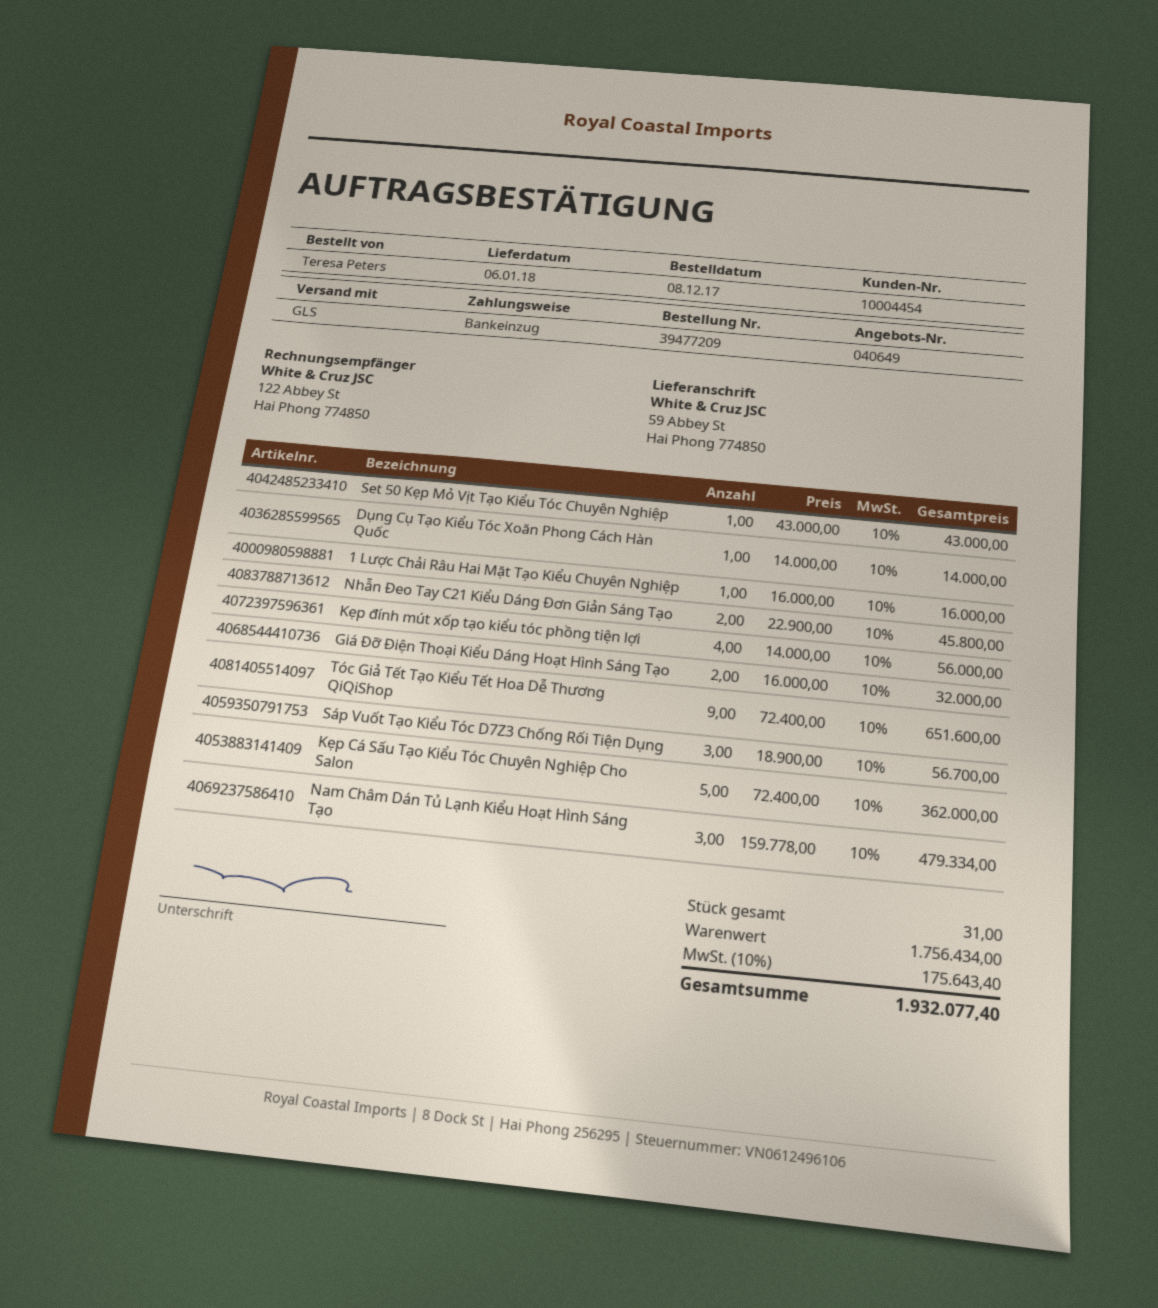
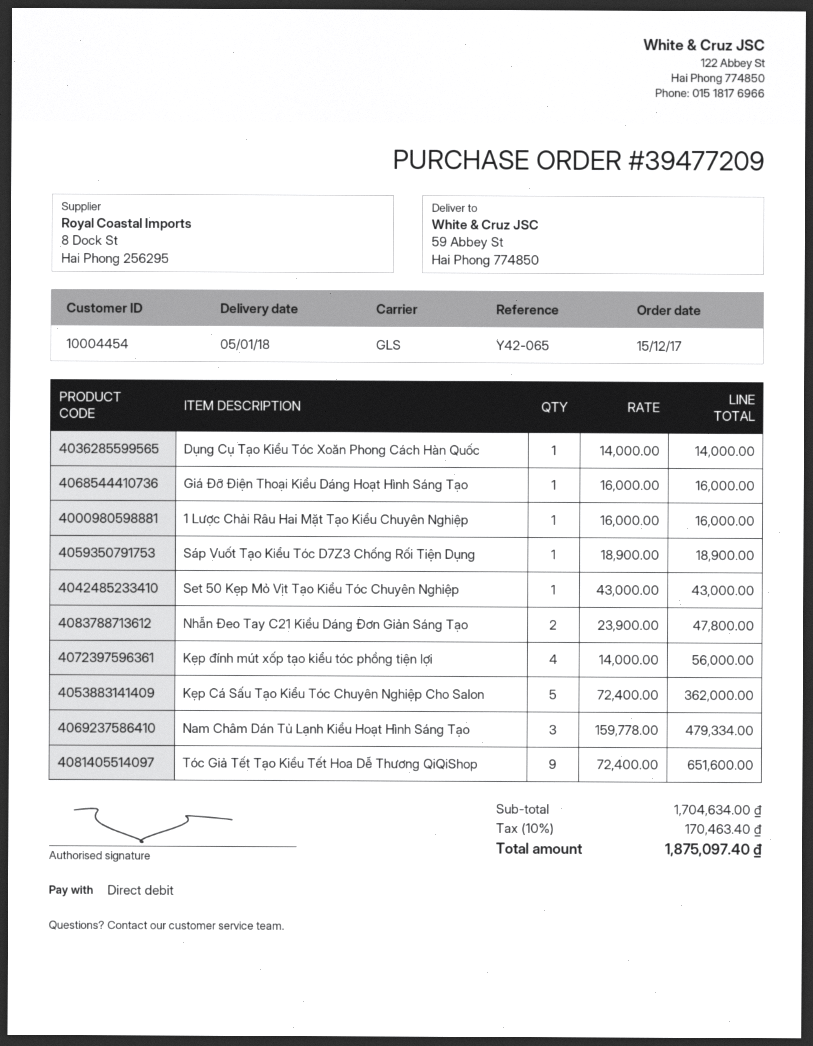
order date: 2017-12-08 -> 2017-12-15
delivery date: 2018-01-06 -> 2018-01-05
Nhẫn Đeo Tay C21 Kiểu Dáng Đơn Giản Sáng Tạo: 2 x 22900.00 = 45800.00 -> 2 x 23900.00 = 47800.00
Giá Đỡ Điện Thoại Kiểu Dáng Hoạt Hình Sáng Tạo: 2 x 16000.00 = 32000.00 -> 1 x 16000.00 = 16000.00
Sáp Vuốt Tạo Kiểu Tóc D7Z3 Chống Rối Tiện Dụng: 3 x 18900.00 = 56700.00 -> 1 x 18900.00 = 18900.00
subtotal: 1756434.00 -> 1704634.00
tax: 10% = 175643.40 -> 10% = 170463.40
total: 1932077.40 -> 1875097.40

